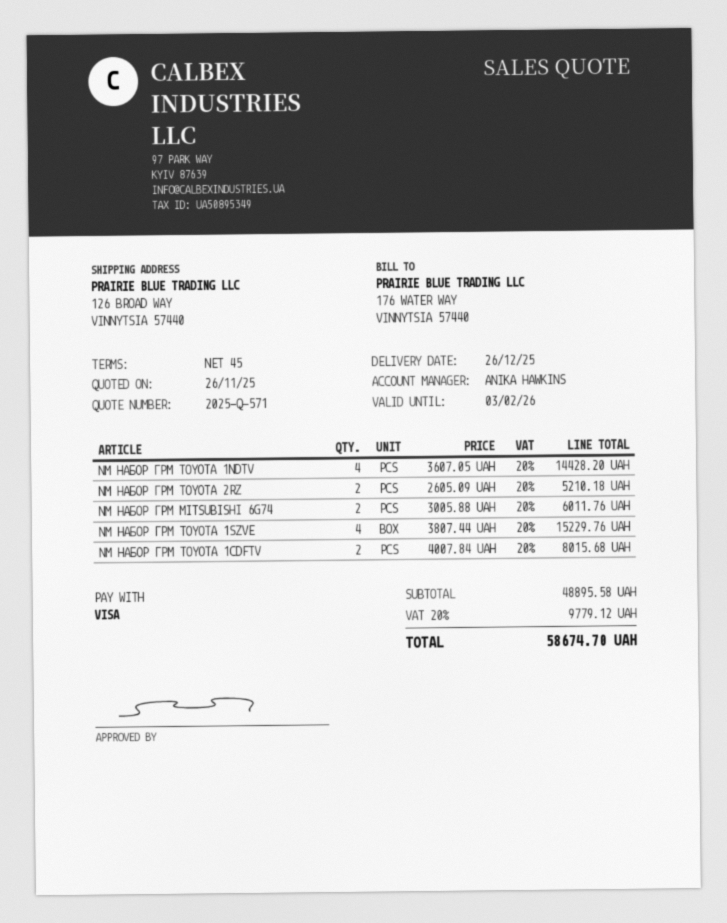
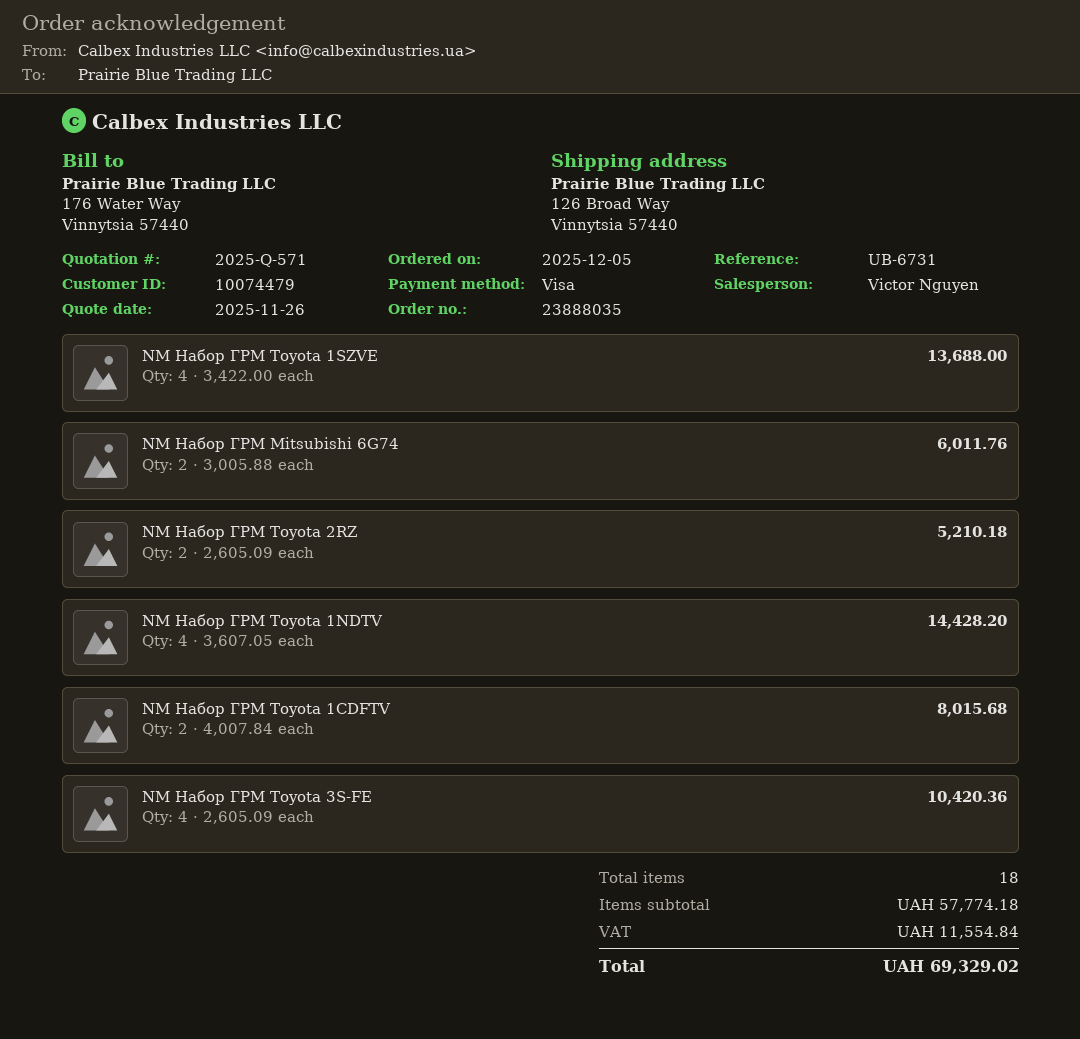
sales rep: ANIKA HAWKINS -> Victor Nguyen
NM НАБОР ГРМ TOYOTA 1SZVE: 4 x 3807.44 = 15229.76 -> 4 x 3422.00 = 13688.00
NM Набор ГРМ Toyota 3S-FE: none -> 4 x 2605.09 = 10420.36
subtotal: 48895.58 -> 57774.18
tax: 9779.12 -> 11554.84
total: 58674.70 -> 69329.02

